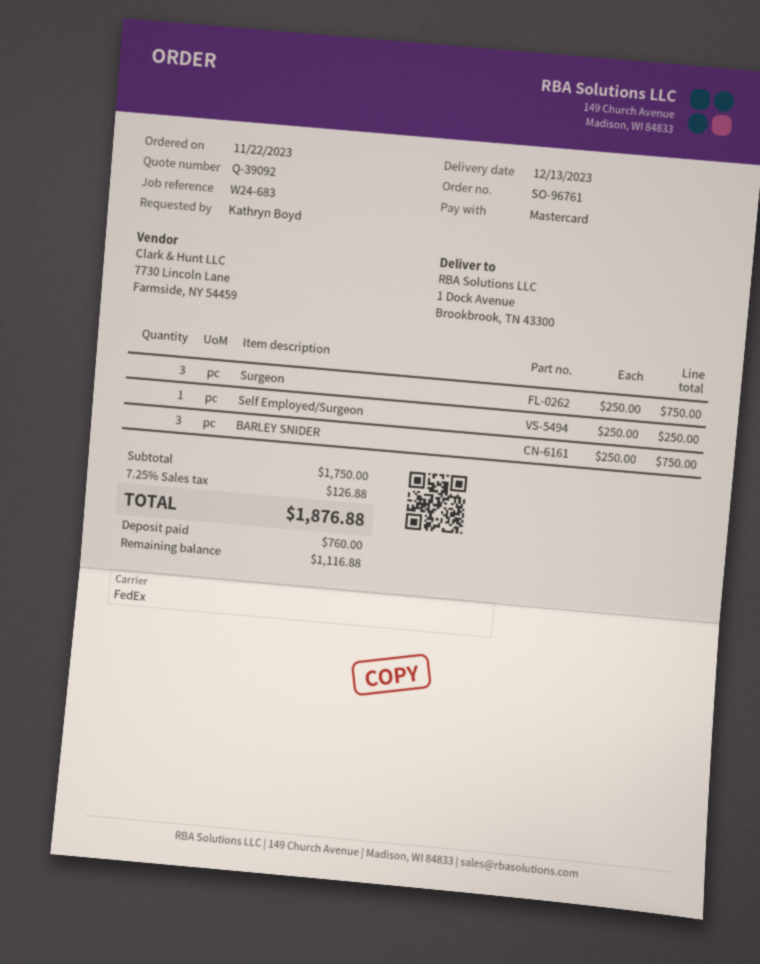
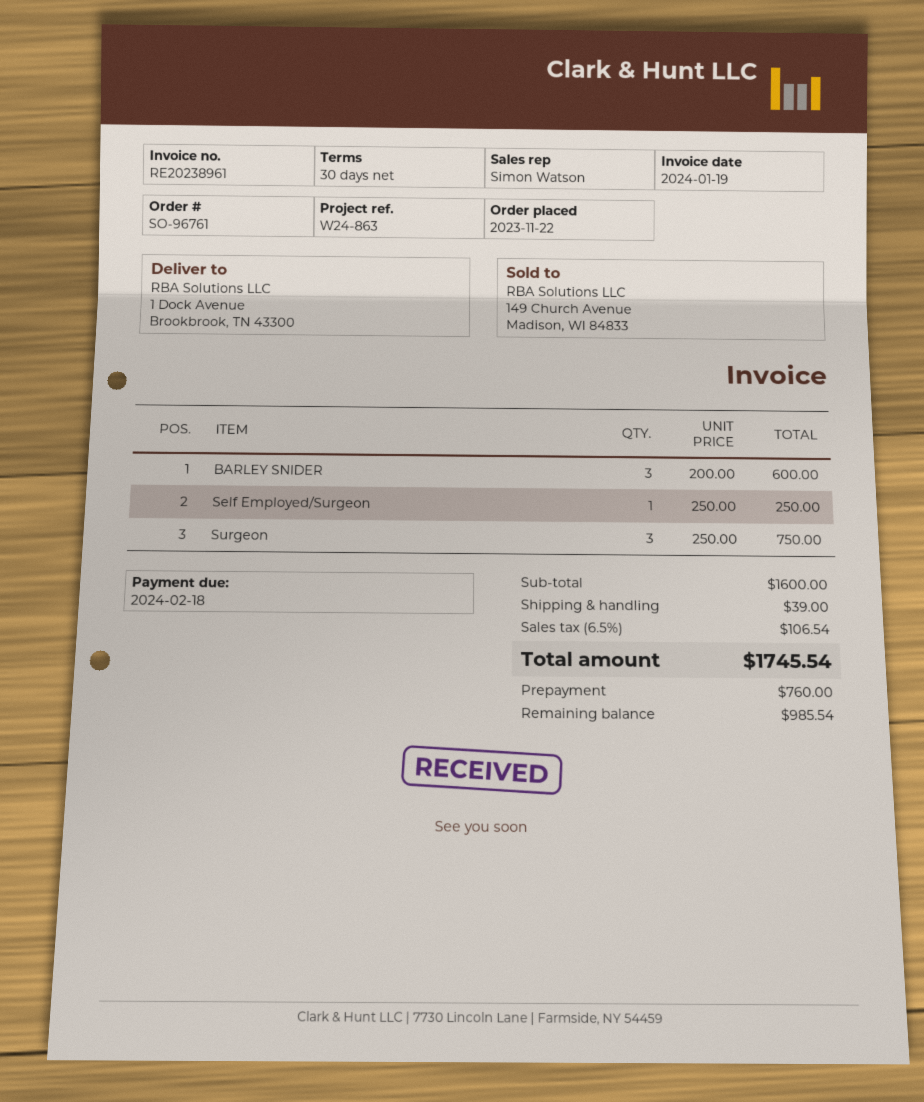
reference: W24-683 -> W24-863
BARLEY SNIDER: 3 x 250.00 = 750.00 -> 3 x 200.00 = 600.00
subtotal: 1750.00 -> 1600.00
shipping: none -> 39.00
tax: 7.25% = 126.88 -> 6.5% = 106.54
total: 1876.88 -> 1745.54
balance: 1116.88 -> 985.54

